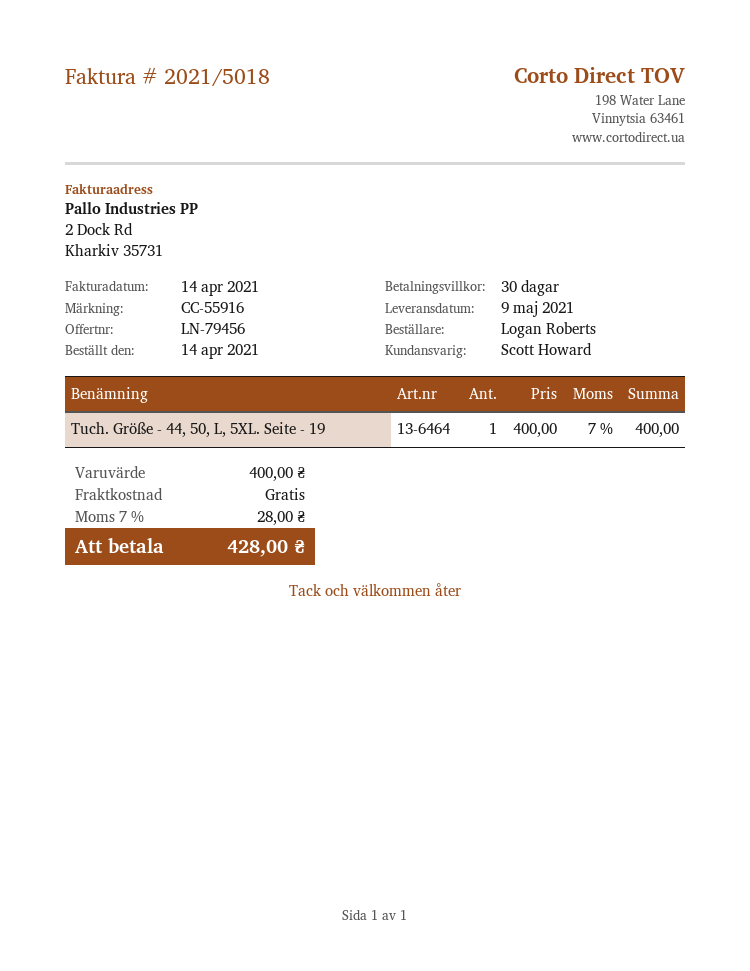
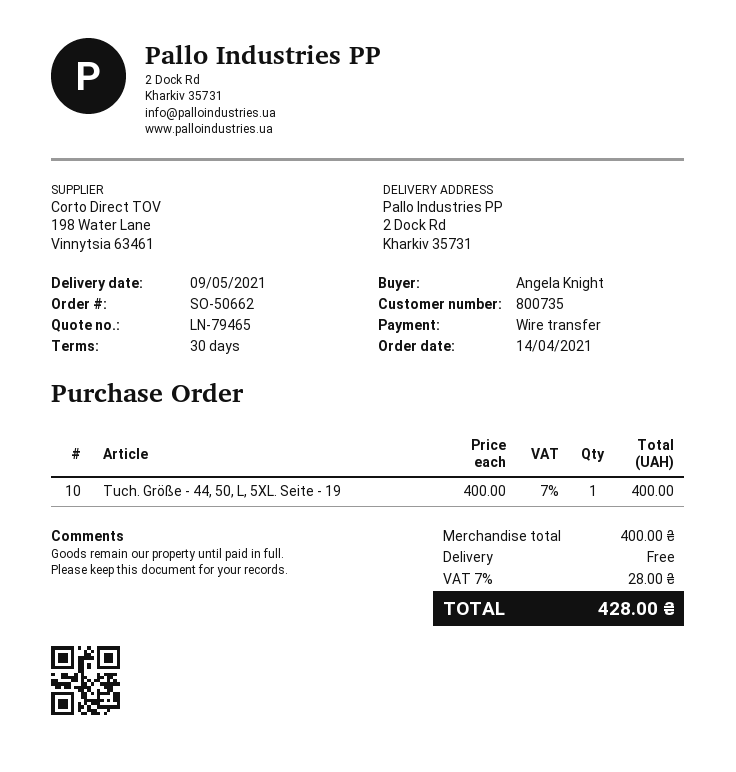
quote number: LN-79456 -> LN-79465
ordered by: Logan Roberts -> Angela Knight

